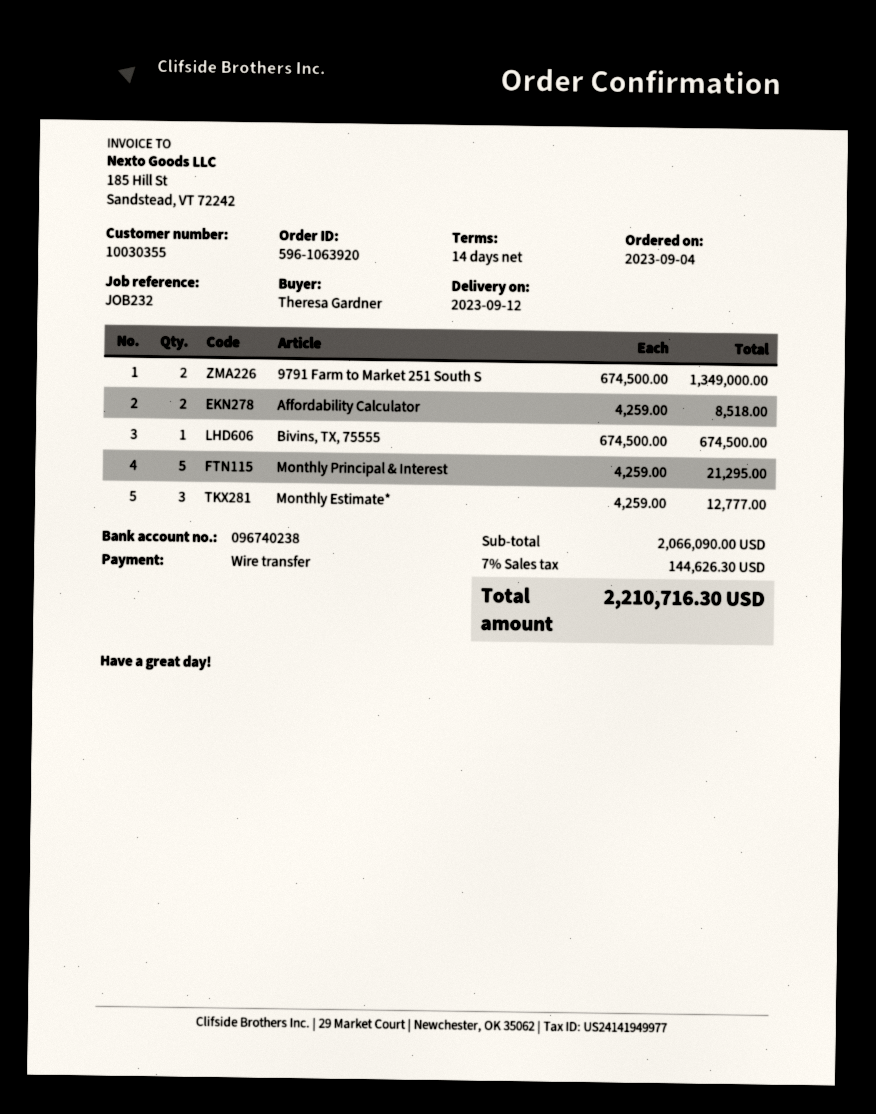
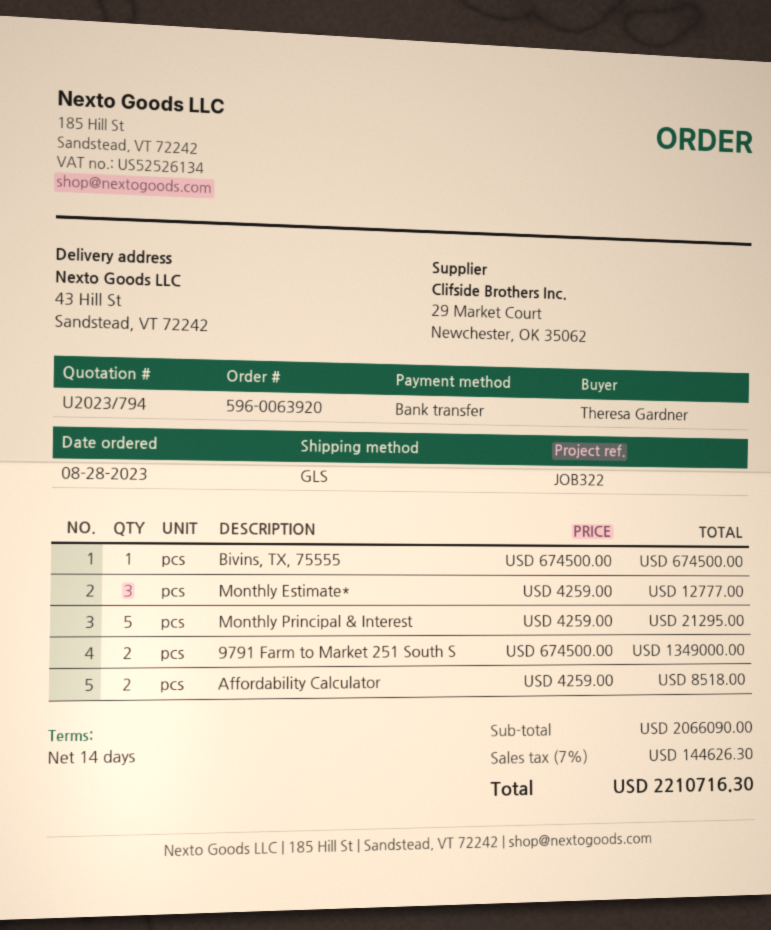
order number: 596-1063920 -> 596-0063920
order date: 2023-09-04 -> 2023-08-28
reference: JOB232 -> JOB322

